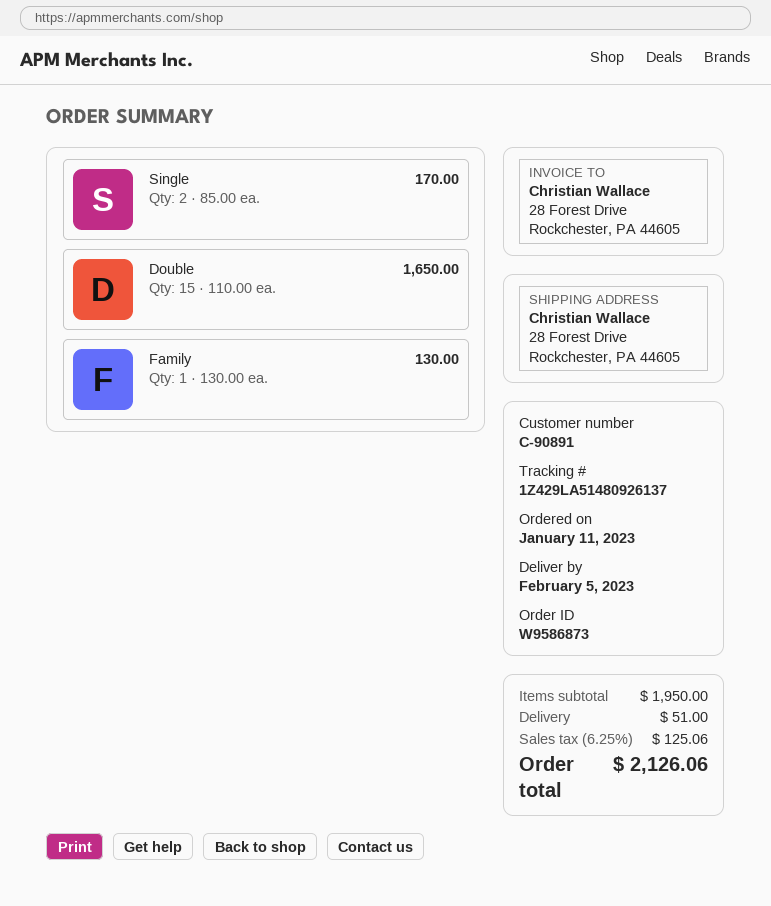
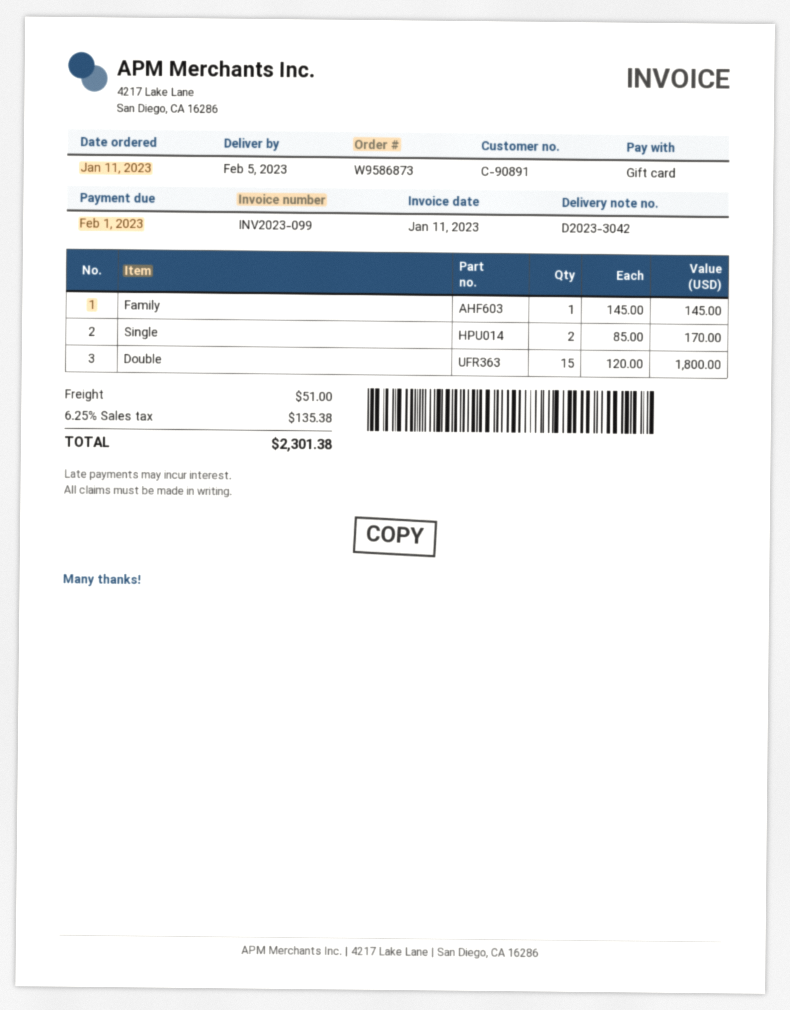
Double: 15 x 110.00 = 1650.00 -> 15 x 120.00 = 1800.00
Family: 1 x 130.00 = 130.00 -> 1 x 145.00 = 145.00
tax: 6.25% = 125.06 -> 6.25% = 135.38
total: 2126.06 -> 2301.38

